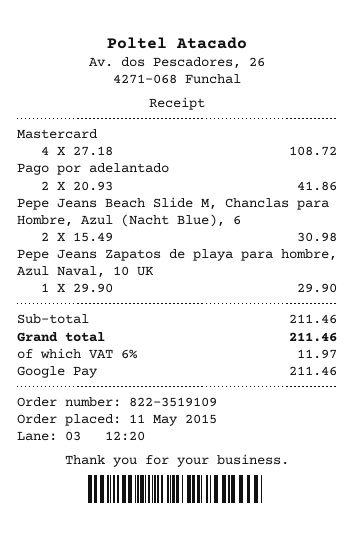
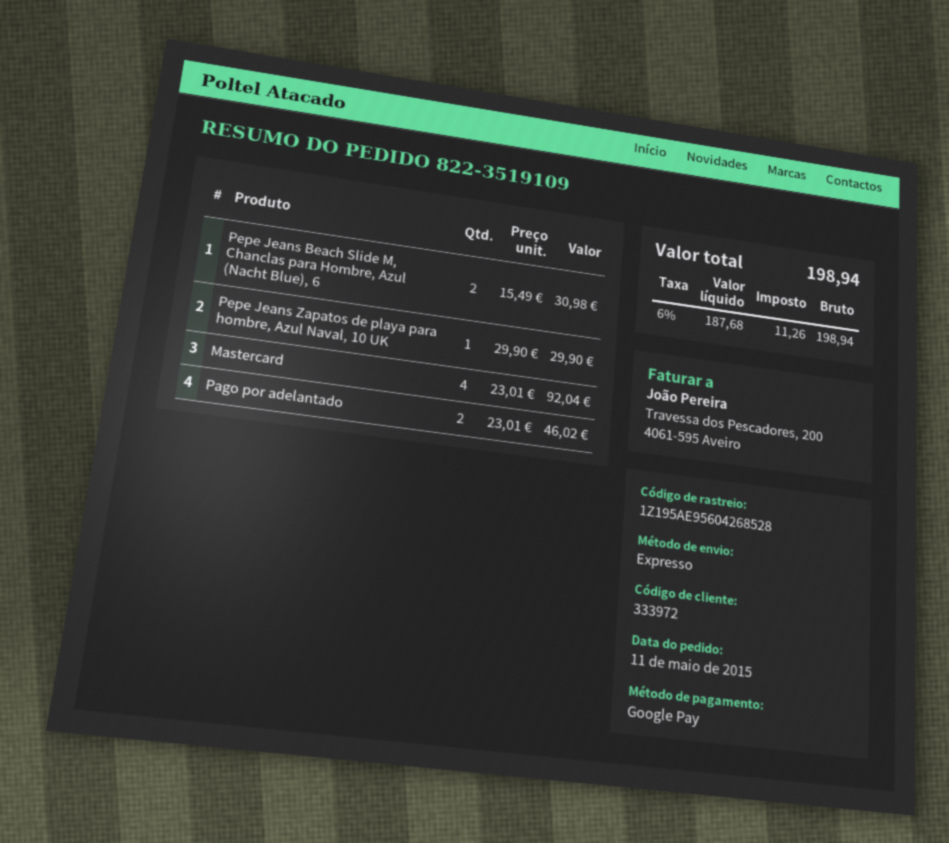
Mastercard: 4 x 27.18 = 108.72 -> 4 x 23.01 = 92.04
Pago por adelantado: 2 x 20.93 = 41.86 -> 2 x 23.01 = 46.02
tax: 6% = 11.97 -> 6% = 11.26
total: 211.46 -> 198.94

